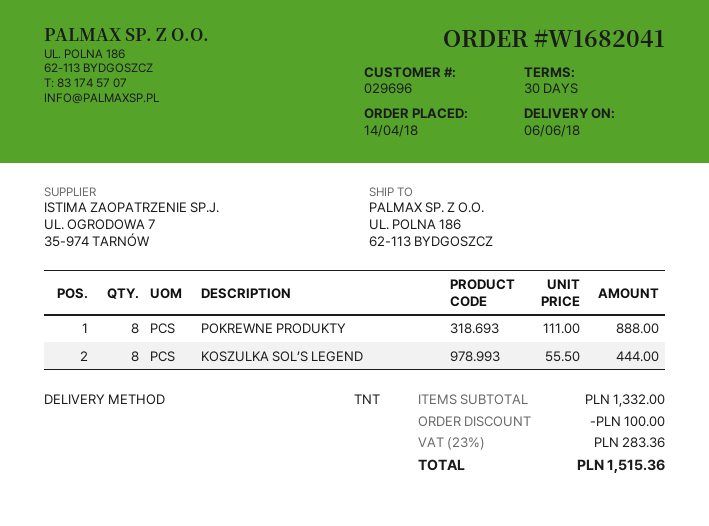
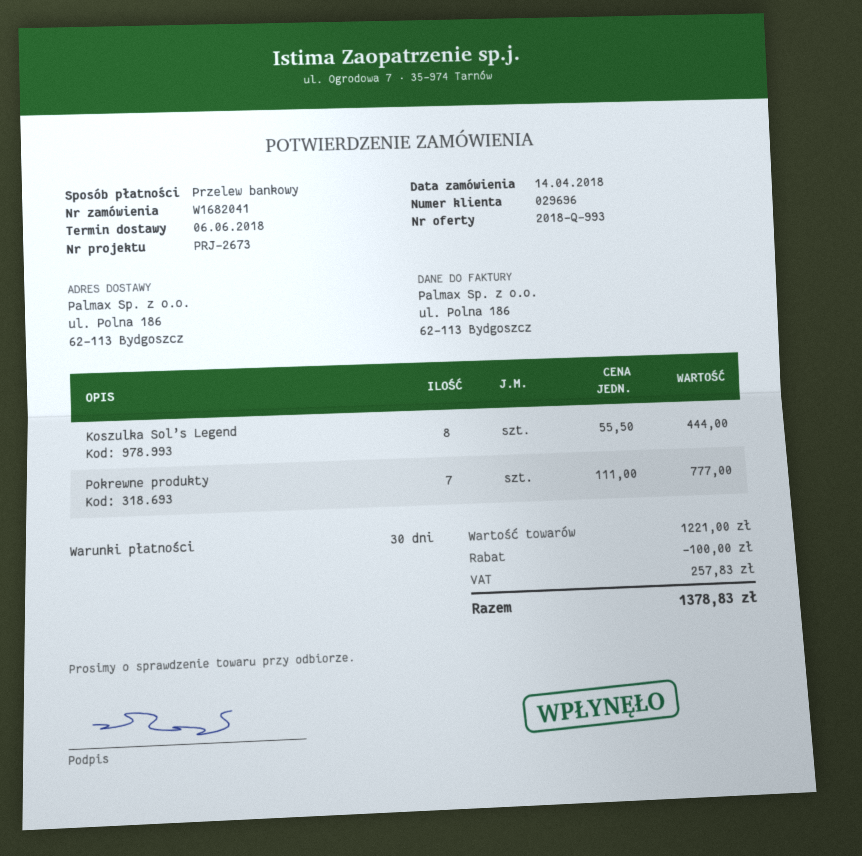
POKREWNE PRODUKTY: 8 x 111.00 = 888.00 -> 7 x 111.00 = 777.00
subtotal: 1332.00 -> 1221.00
tax: 283.36 -> 257.83
total: 1515.36 -> 1378.83

